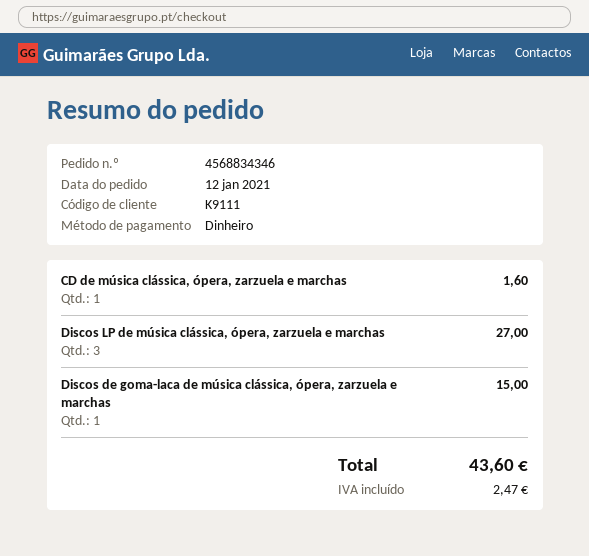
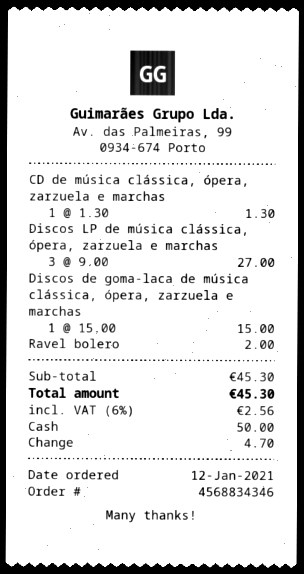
CD de música clássica, ópera, zarzuela e marchas: 1 for 1.60 -> 1 for 1.30
Ravel bolero: none -> 1 for 2.00
tax: 2.47 -> 2.56
total: 43.60 -> 45.30

